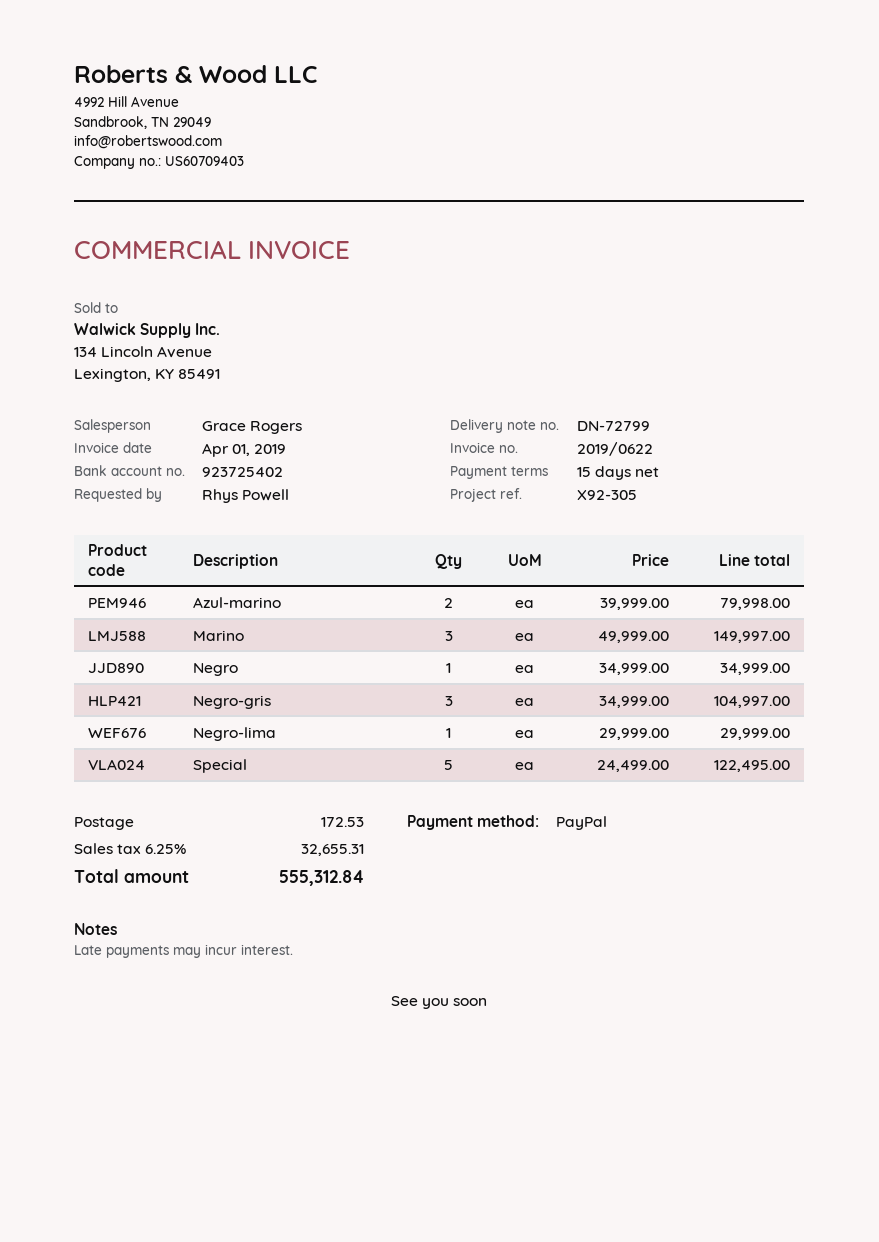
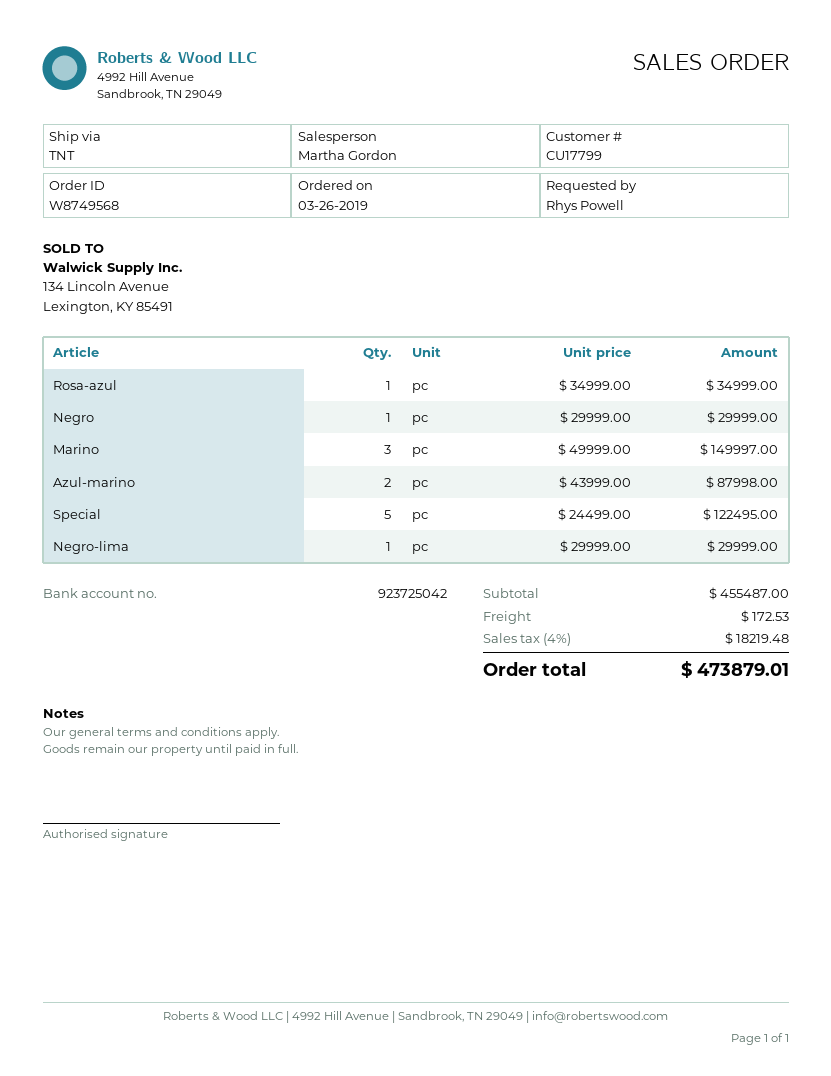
sales rep: Grace Rogers -> Martha Gordon
bank account: 923725402 -> 923725042
Azul-marino: 2 x 39999.00 = 79998.00 -> 2 x 43999.00 = 87998.00
Negro: 1 x 34999.00 = 34999.00 -> 1 x 29999.00 = 29999.00
Negro-gris: 3 x 34999.00 = 104997.00 -> none
Rosa-azul: none -> 1 x 34999.00 = 34999.00
tax: 6.25% = 32655.31 -> 4% = 18219.48
total: 555312.84 -> 473879.01

